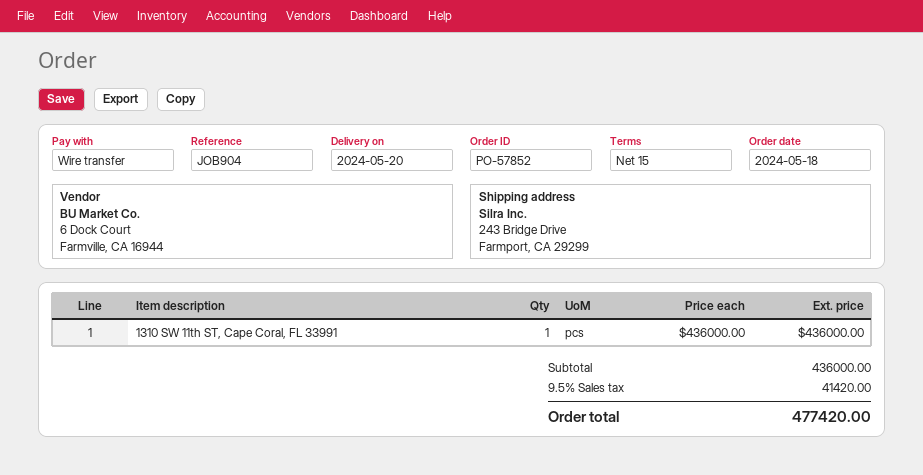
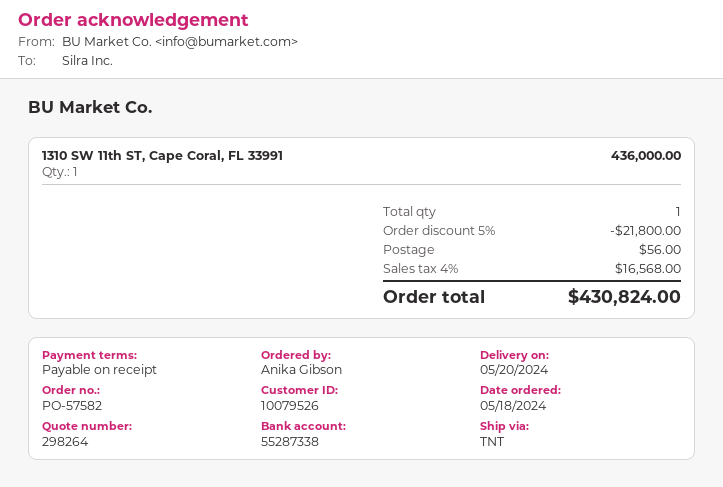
order number: PO-57852 -> PO-57582
payment terms: 15 days -> on receipt
discount: none -> 5% = 21800.00
shipping: none -> 56.00
tax: 9.5% = 41420.00 -> 4% = 16568.00
total: 477420.00 -> 430824.00

